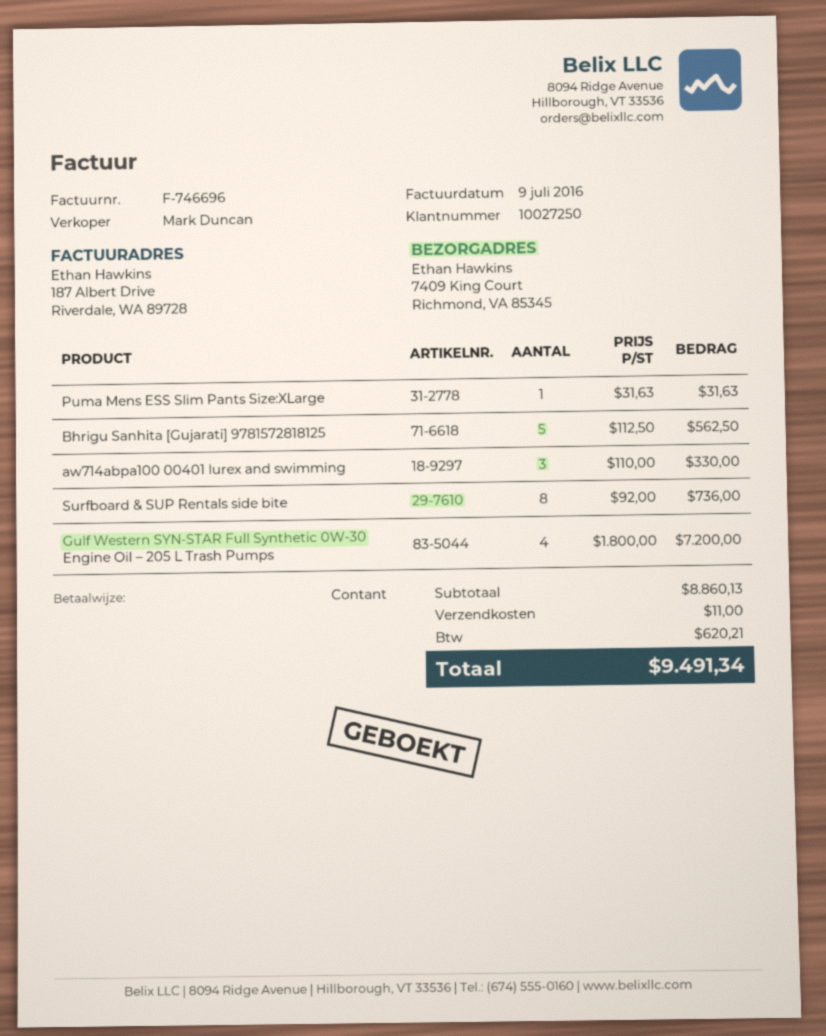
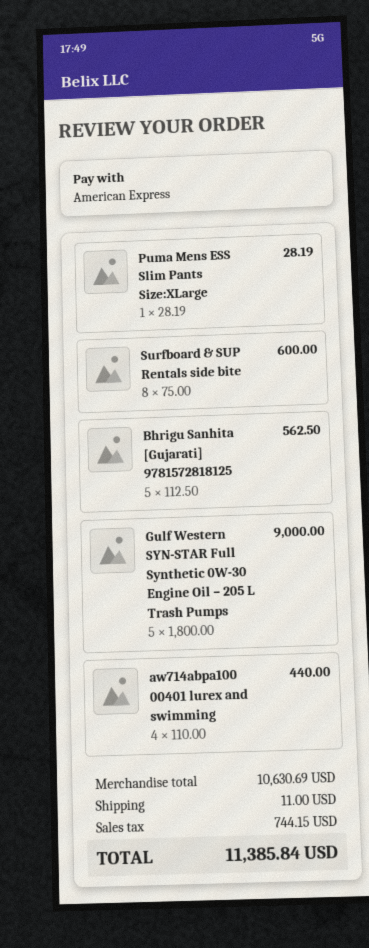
payment method: cash -> American Express
Puma Mens ESS Slim Pants Size:XLarge: 1 x 31.63 = 31.63 -> 1 x 28.19 = 28.19
aw714abpa100 00401 lurex and swimming: 3 x 110.00 = 330.00 -> 4 x 110.00 = 440.00
Surfboard & SUP Rentals side bite: 8 x 92.00 = 736.00 -> 8 x 75.00 = 600.00
Gulf Western SYN-STAR Full Synthetic 0W-30 Engine Oil – 205 L Trash Pumps: 4 x 1800.00 = 7200.00 -> 5 x 1800.00 = 9000.00
subtotal: 8860.13 -> 10630.69
tax: 620.21 -> 744.15
total: 9491.34 -> 11385.84

